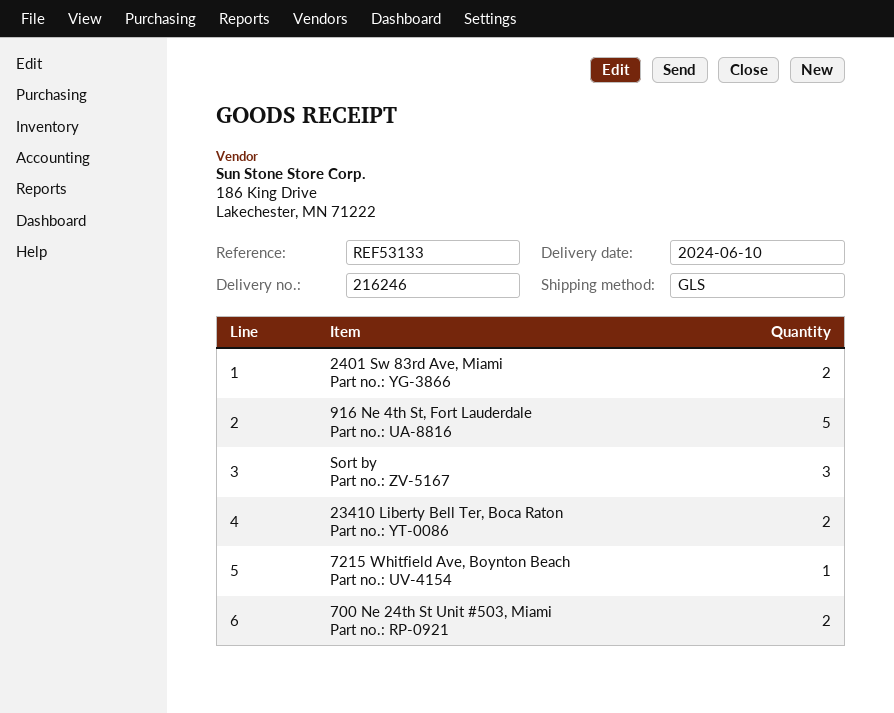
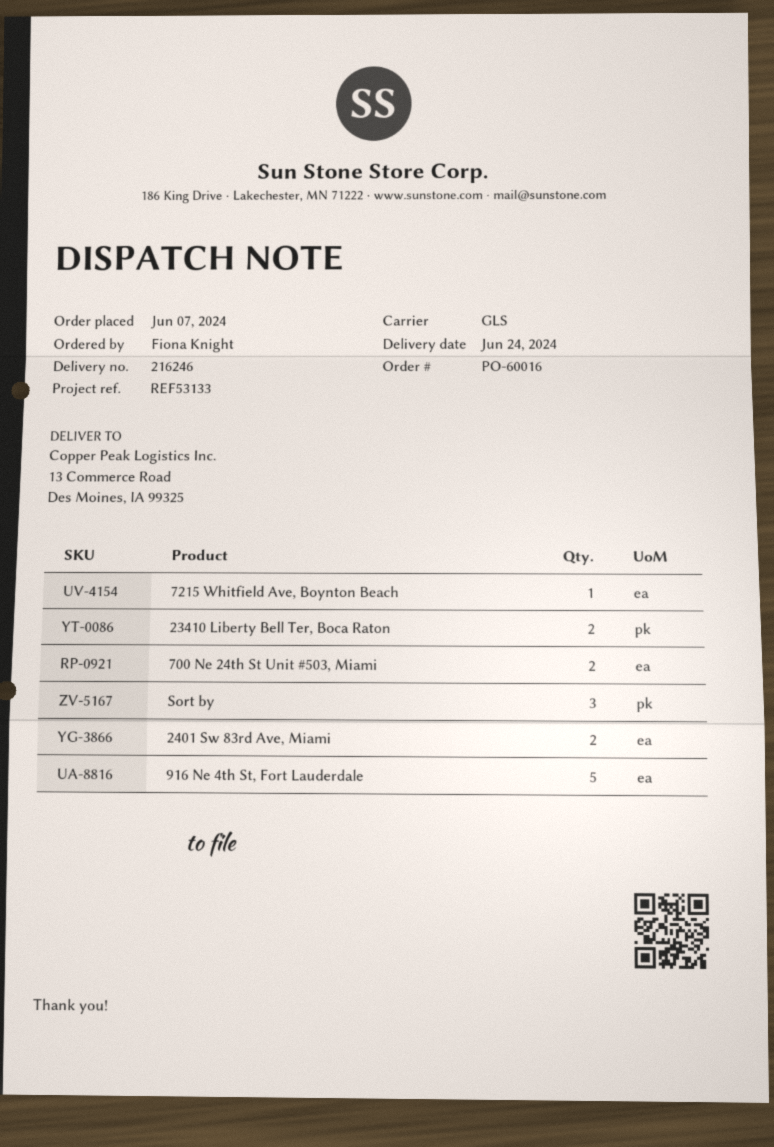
delivery date: 2024-06-10 -> 2024-06-24

